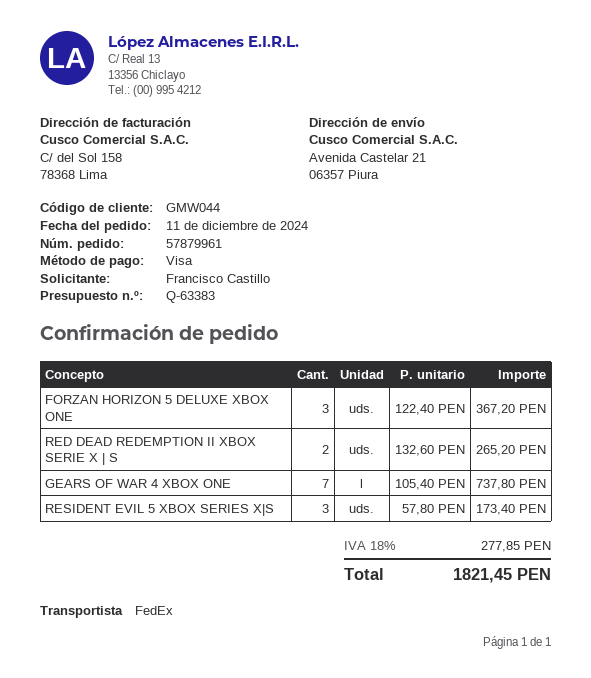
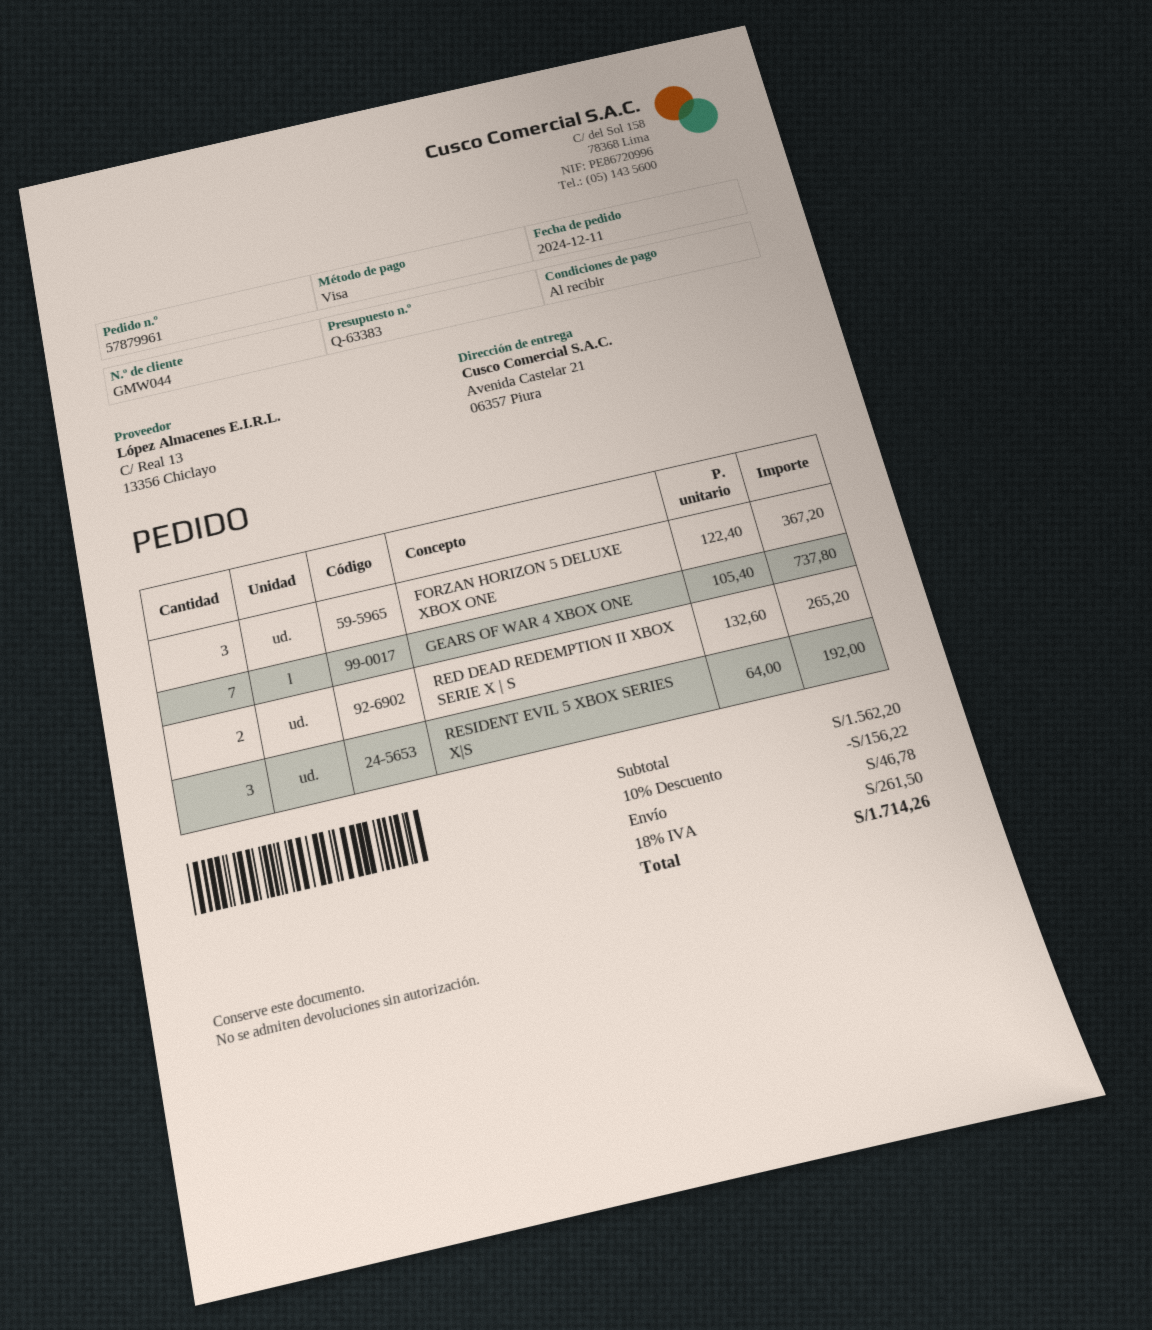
RESIDENT EVIL 5 XBOX SERIES X|S: 3 x 57.80 = 173.40 -> 3 x 64.00 = 192.00
discount: none -> 10% = 156.22
shipping: none -> 46.78
tax: 18% = 277.85 -> 18% = 261.50
total: 1821.45 -> 1714.26

